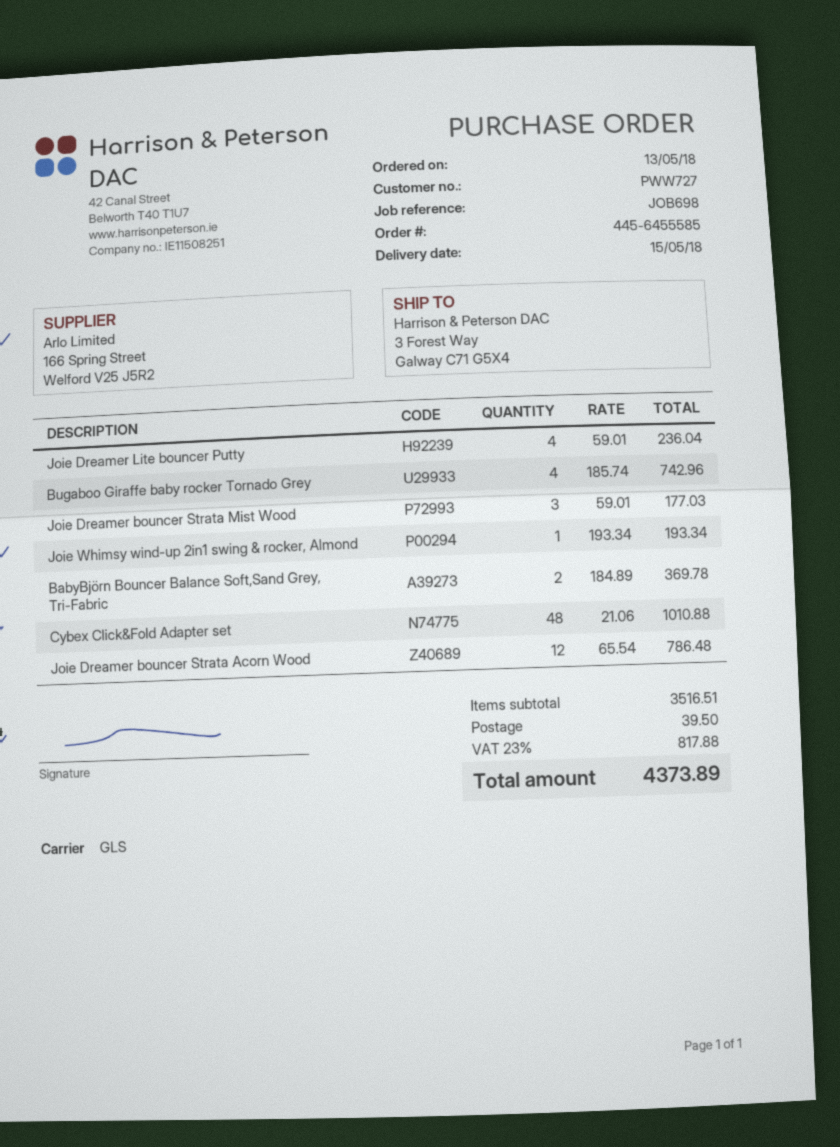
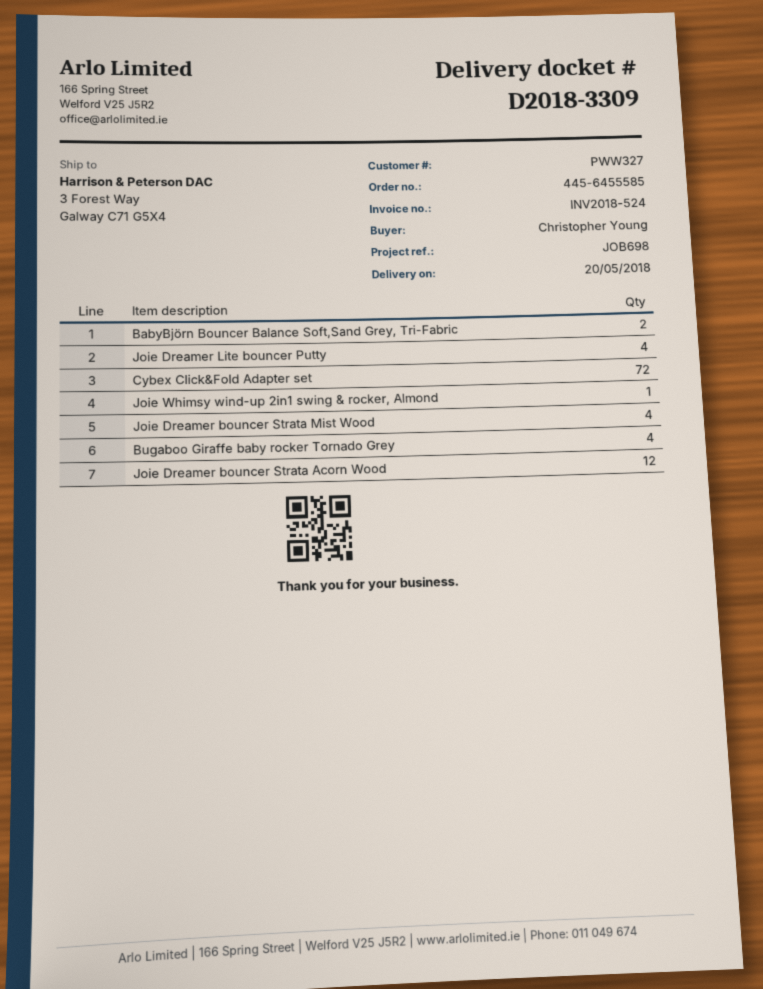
delivery date: 2018-05-15 -> 2018-05-20
customer number: PWW727 -> PWW327
Joie Dreamer bouncer Strata Mist Wood: 3 -> 4
Cybex Click&Fold Adapter set: 48 -> 72

